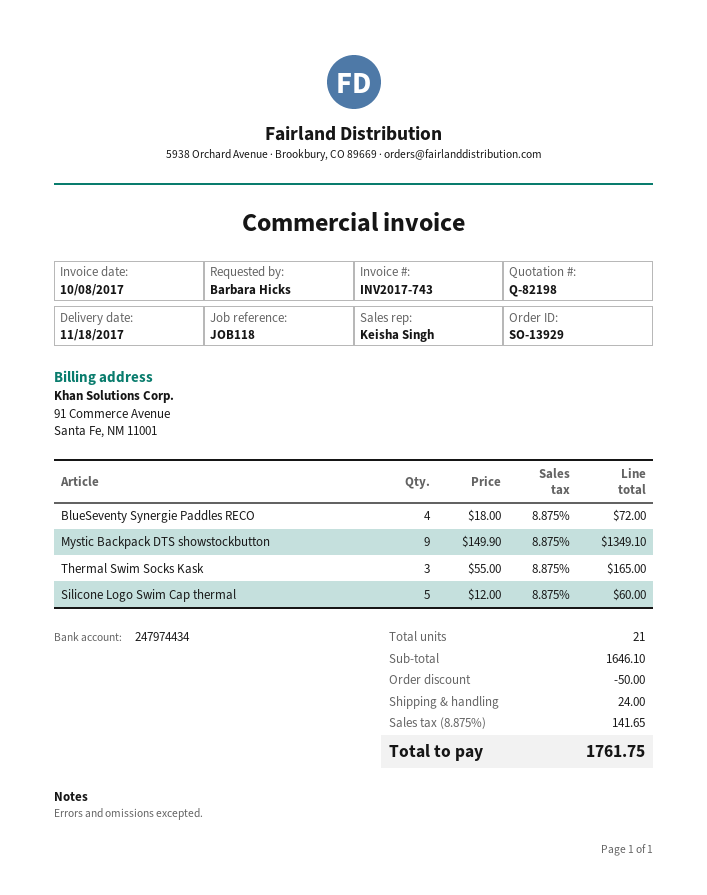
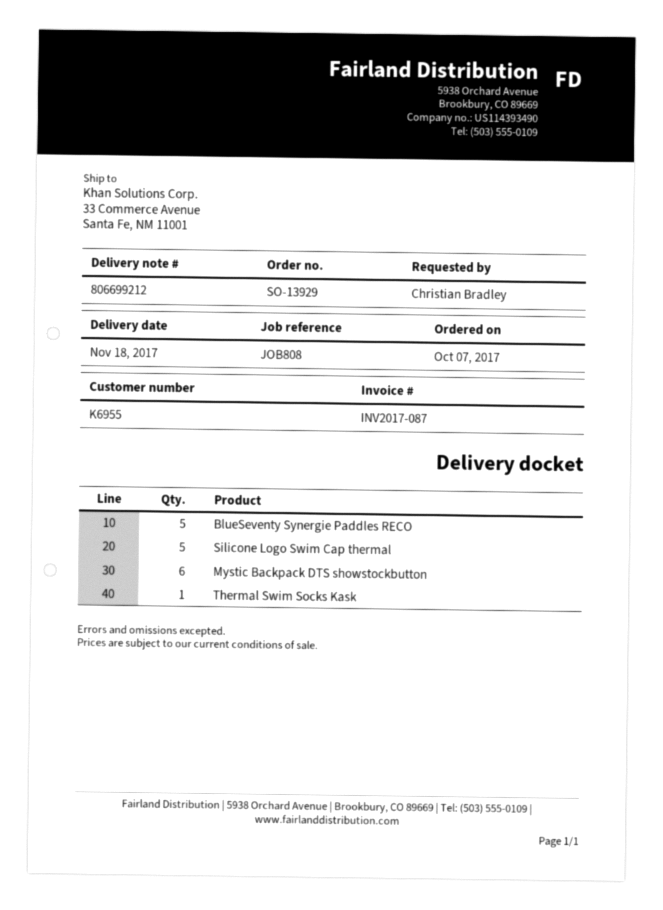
invoice number: INV2017-743 -> INV2017-087
reference: JOB118 -> JOB808
ordered by: Barbara Hicks -> Christian Bradley
BlueSeventy Synergie Paddles RECO: 4 -> 5
Mystic Backpack DTS showstockbutton: 9 -> 6
Thermal Swim Socks Kask: 3 -> 1

